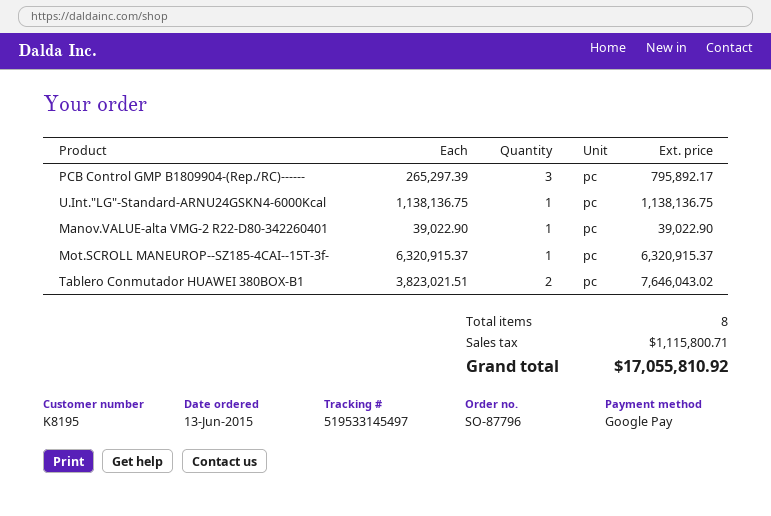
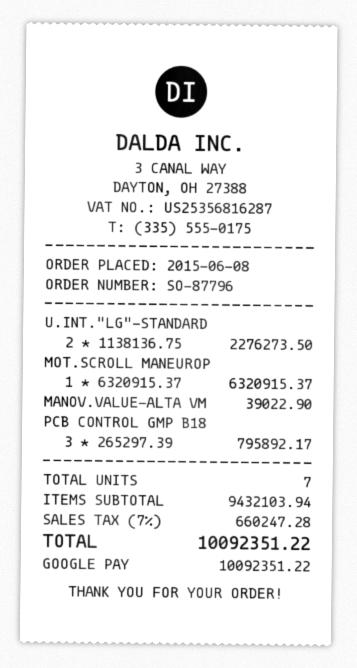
order date: 2015-06-13 -> 2015-06-08
U.Int."LG"-Standard-ARNU24GSKN4-6000Kcal: 1 x 1138136.75 = 1138136.75 -> 2 x 1138136.75 = 2276273.50
Tablero Conmutador HUAWEI 380BOX-B1: 2 x 3823021.51 = 7646043.02 -> none
total quantity: 8 -> 7
tax: 1115800.71 -> 660247.28
total: 17055810.92 -> 10092351.22

